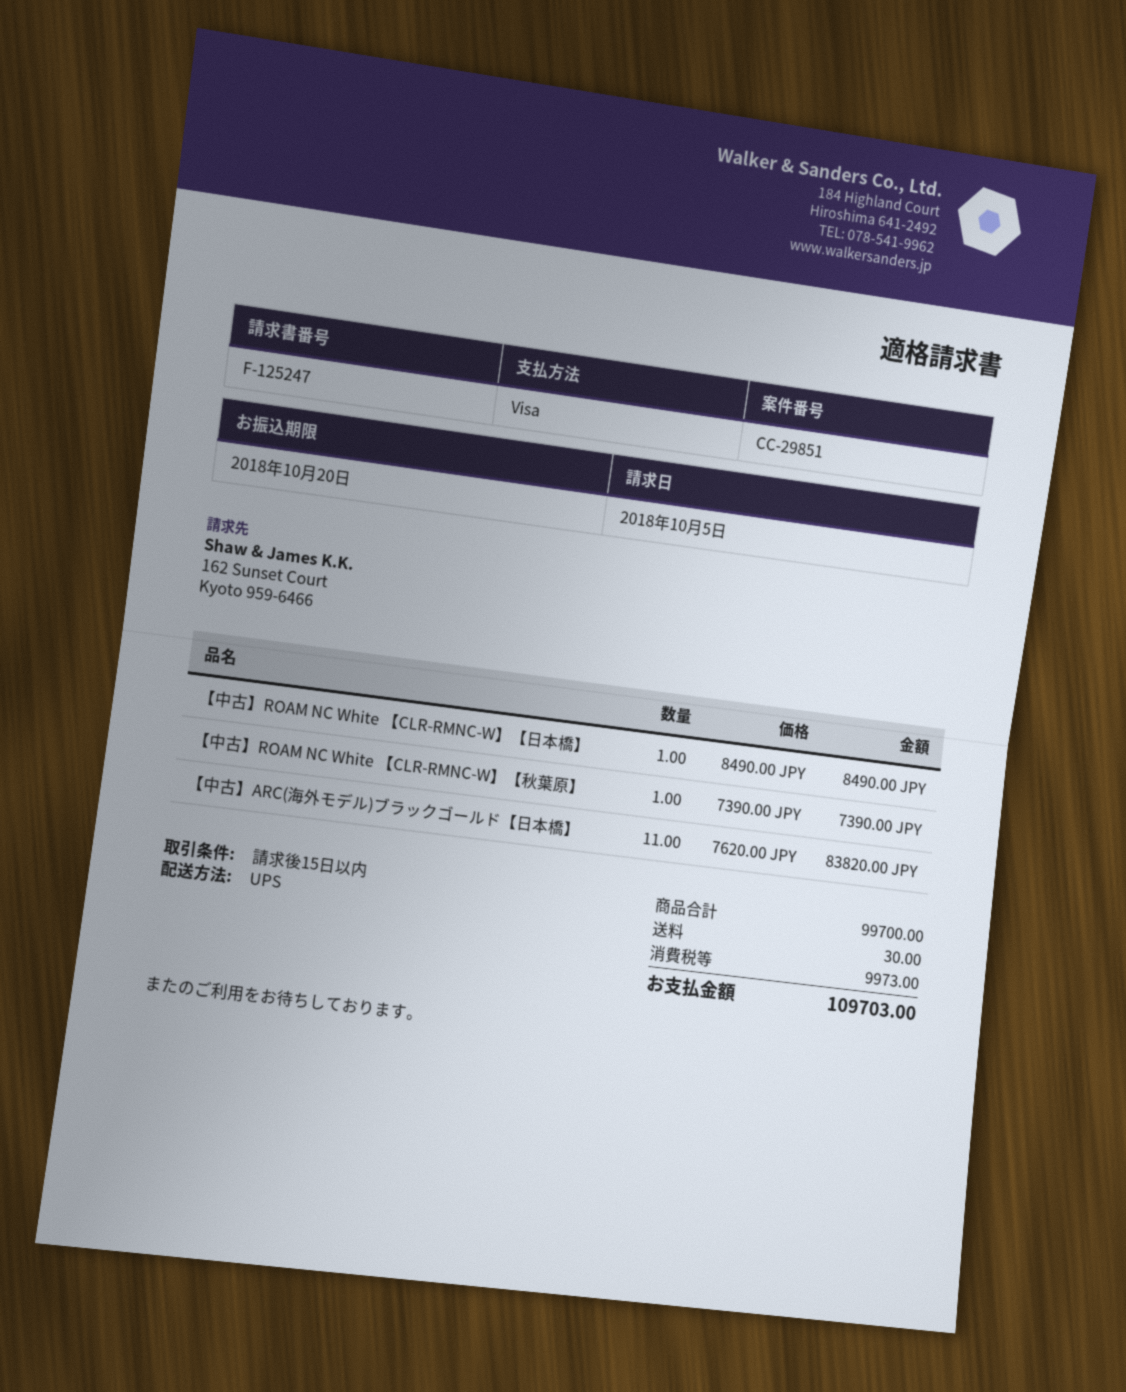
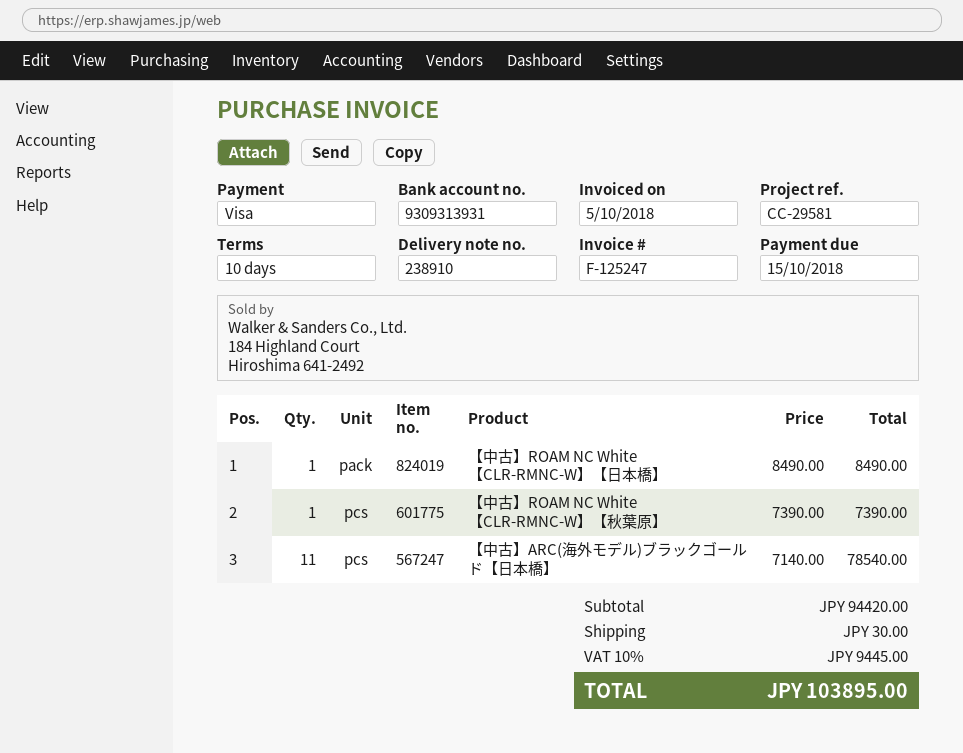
payment terms: 15 days -> 10 days
due date: 2018-10-20 -> 2018-10-15
reference: CC-29851 -> CC-29581
【中古】ARC(海外モデル)ブラックゴールド【日本橋】: 11 x 7620.00 = 83820.00 -> 11 x 7140.00 = 78540.00
subtotal: 99700.00 -> 94420.00
tax: 9973.00 -> 9445.00
total: 109703.00 -> 103895.00

